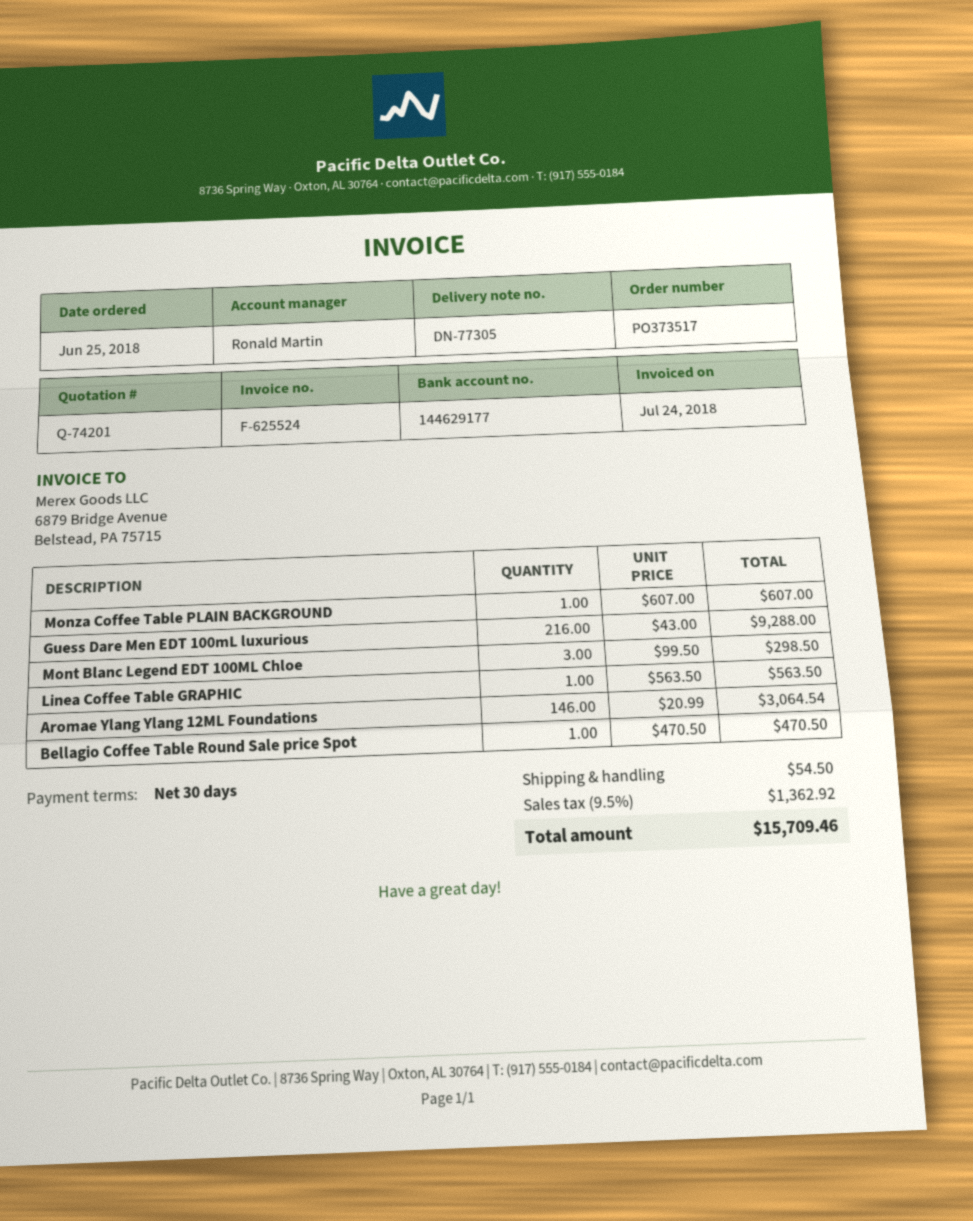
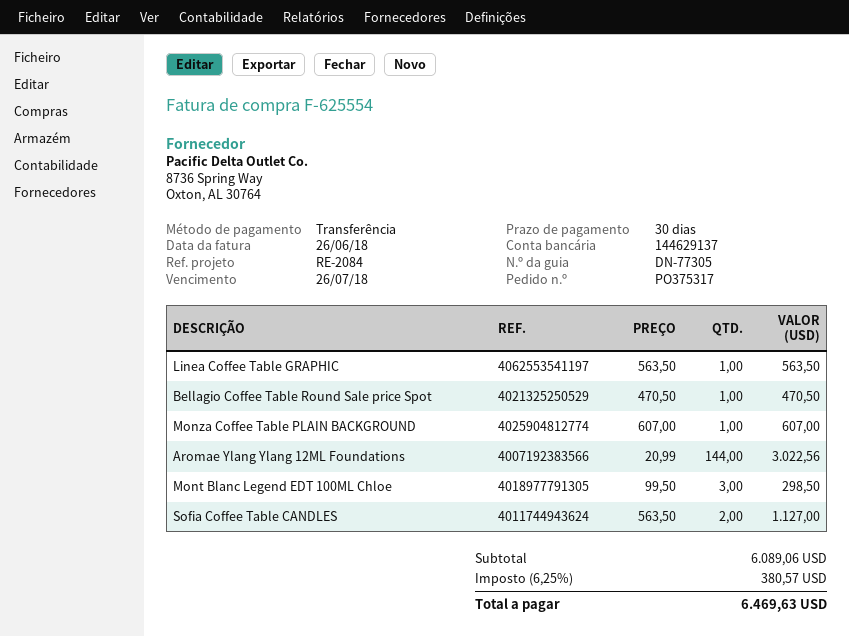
order number: PO373517 -> PO375317
invoice number: F-625524 -> F-625554
invoice date: 2018-07-24 -> 2018-06-26
bank account: 144629177 -> 144629137
Guess Dare Men EDT 100mL luxurious: 216 x 43.00 = 9288.00 -> none
Aromae Ylang Ylang 12ML Foundations: 146 x 20.99 = 3064.54 -> 144 x 20.99 = 3022.56
Sofia Coffee Table CANDLES: none -> 2 x 563.50 = 1127.00
shipping: 54.50 -> none
tax: 9.5% = 1362.92 -> 6.25% = 380.57
total: 15709.46 -> 6469.63

